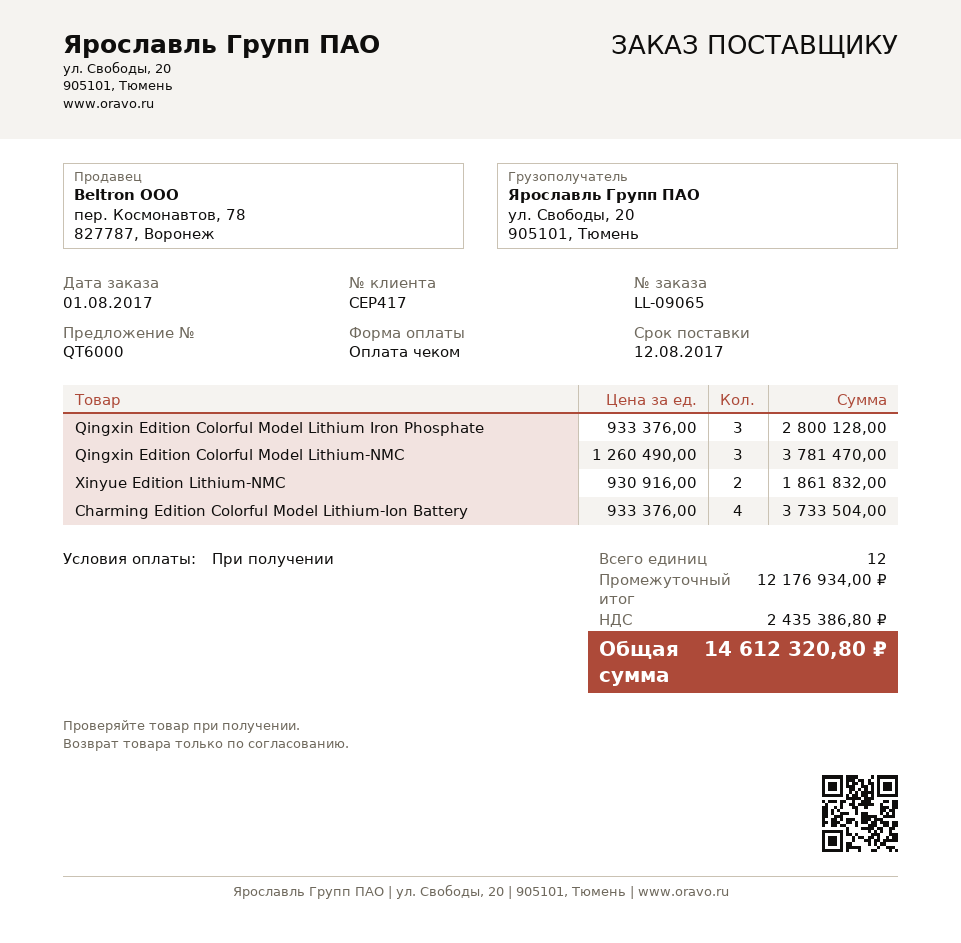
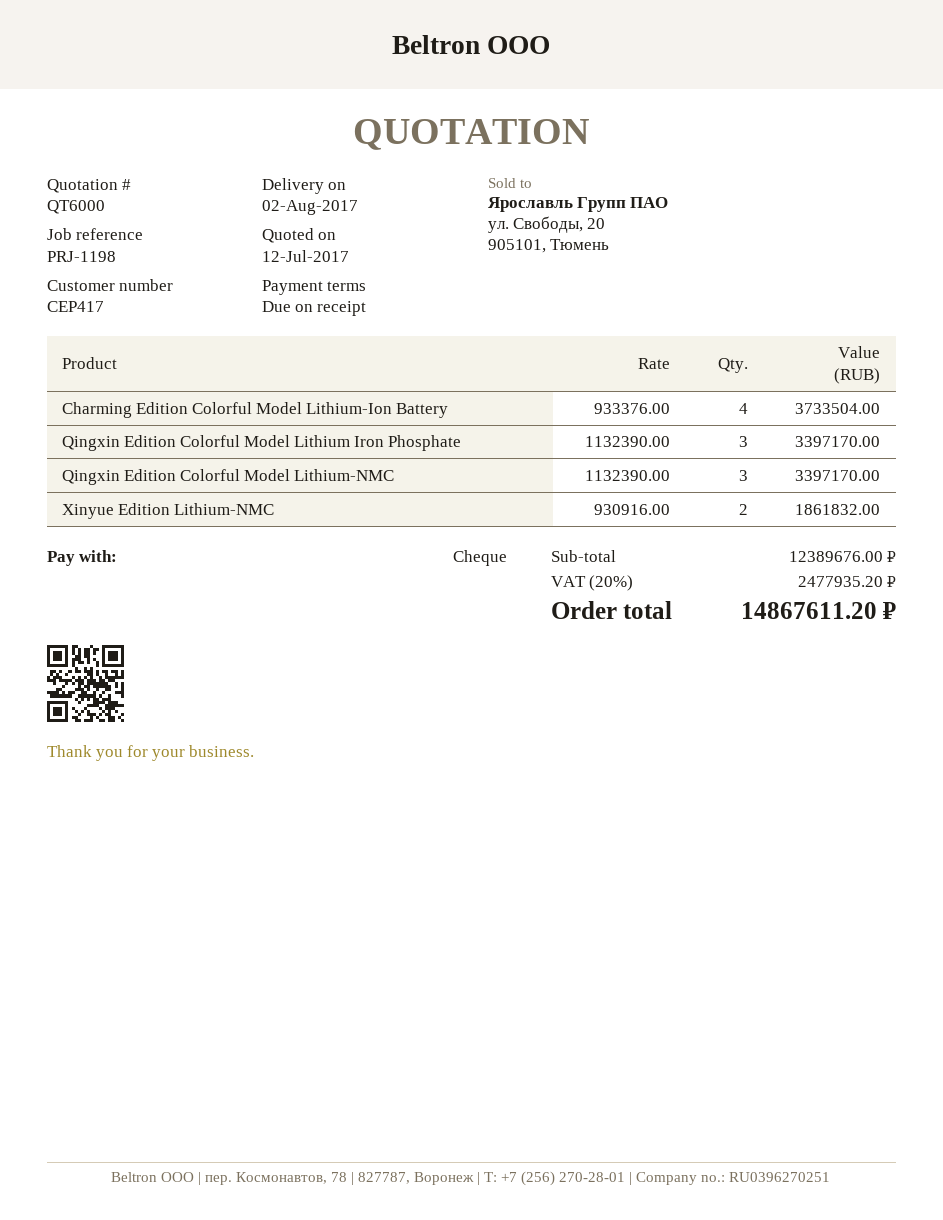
delivery date: 2017-08-12 -> 2017-08-02
Qingxin Edition Colorful Model Lithium Iron Phosphate: 3 x 933376.00 = 2800128.00 -> 3 x 1132390.00 = 3397170.00
Qingxin Edition Colorful Model Lithium-NMC: 3 x 1260490.00 = 3781470.00 -> 3 x 1132390.00 = 3397170.00
subtotal: 12176934.00 -> 12389676.00
tax: 2435386.80 -> 2477935.20
total: 14612320.80 -> 14867611.20

